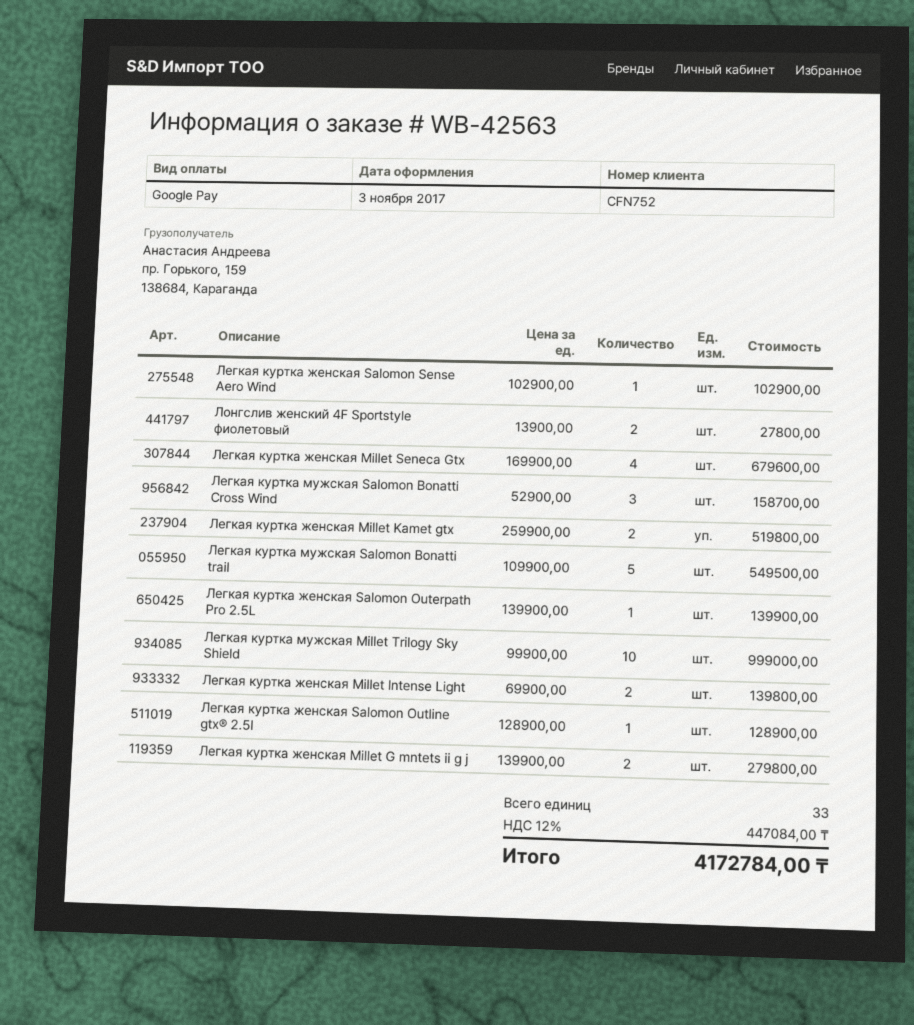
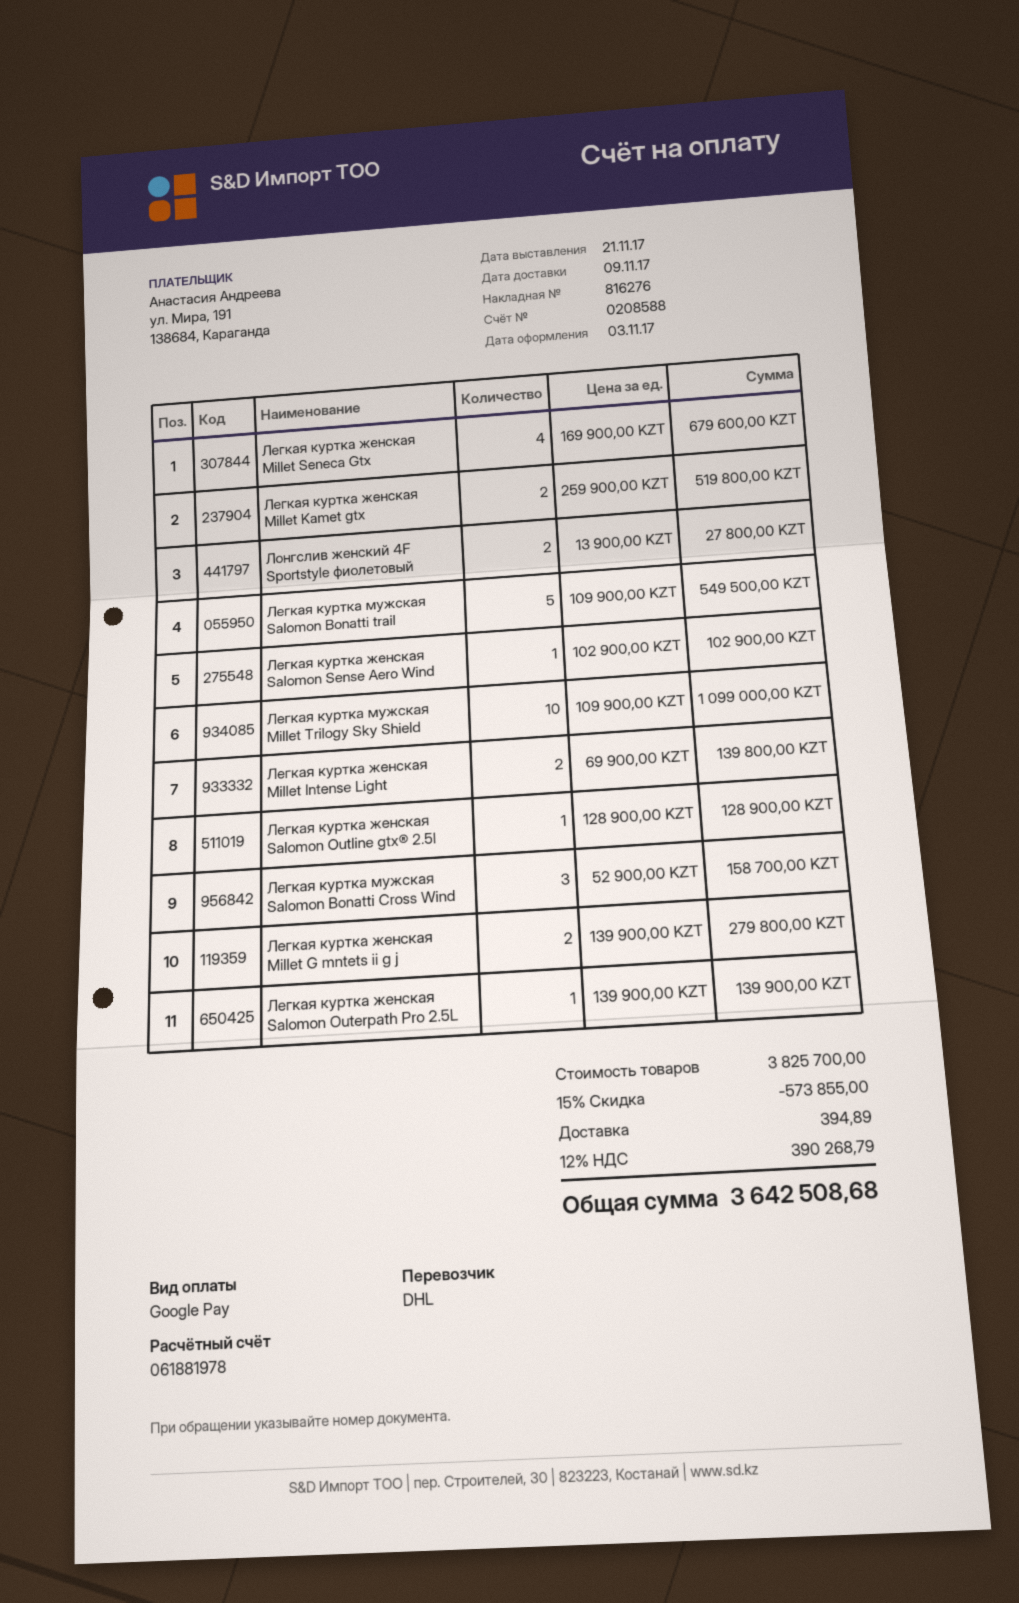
Легкая куртка мужская Millet Trilogy Sky Shield: 10 x 99900.00 = 999000.00 -> 10 x 109900.00 = 1099000.00
discount: none -> 15% = 573855.00
shipping: none -> 394.89
tax: 12% = 447084.00 -> 12% = 390268.79
total: 4172784.00 -> 3642508.68

